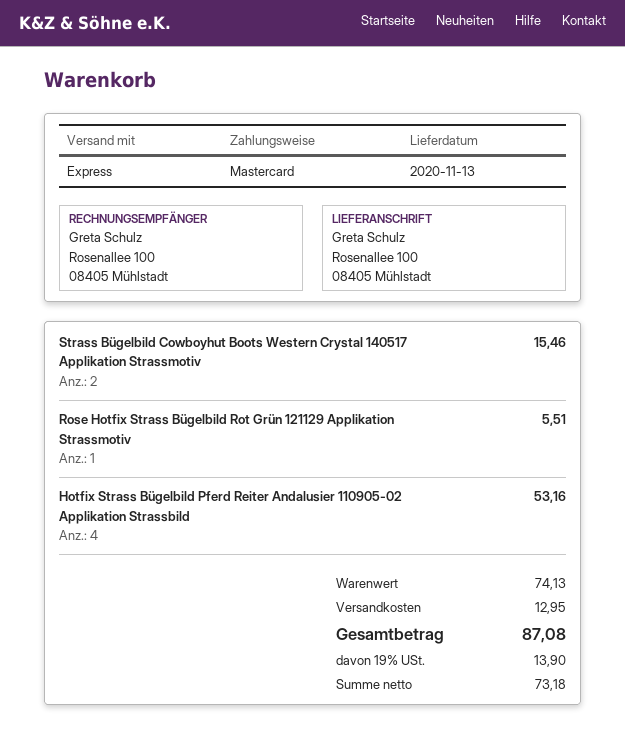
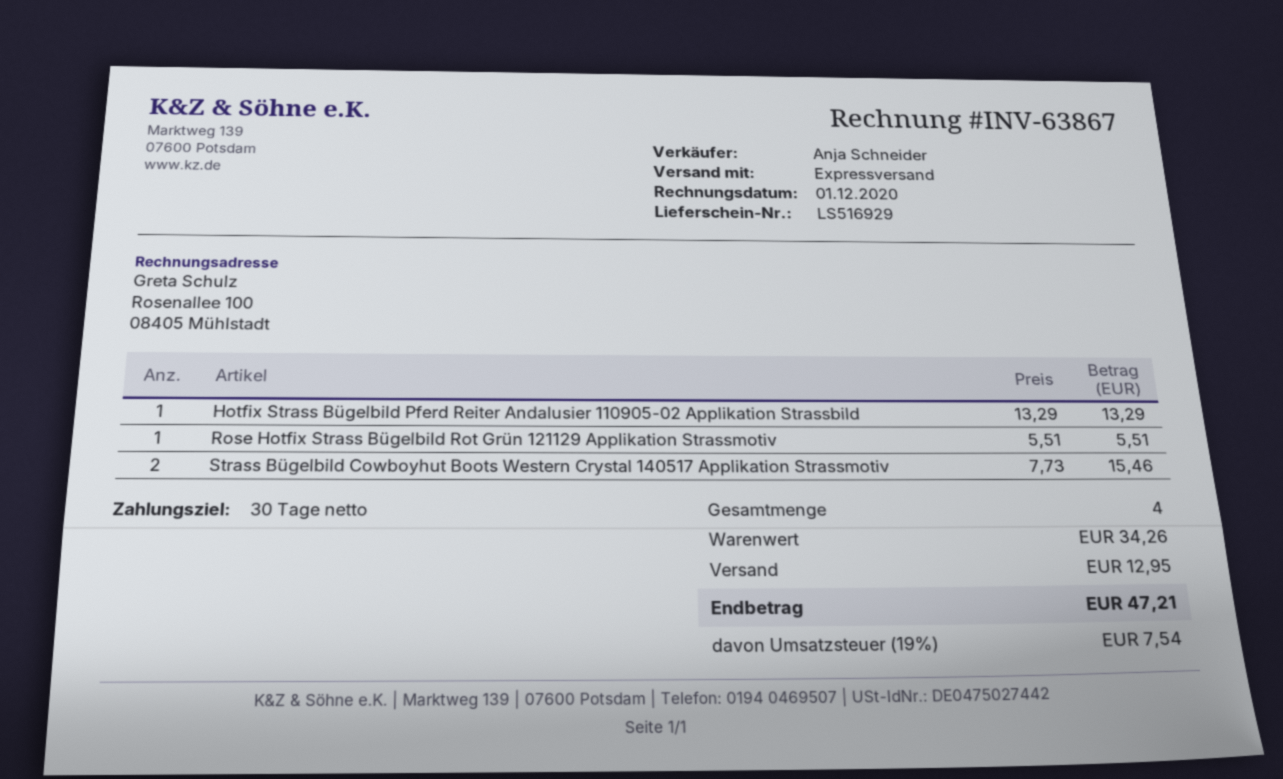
Hotfix Strass Bügelbild Pferd Reiter Andalusier 110905-02 Applikation Strassbild: 4 for 53.16 -> 1 for 13.29
subtotal: 74.13 -> 34.26
tax: 19% = 13.90 -> 19% = 7.54
total: 87.08 -> 47.21

